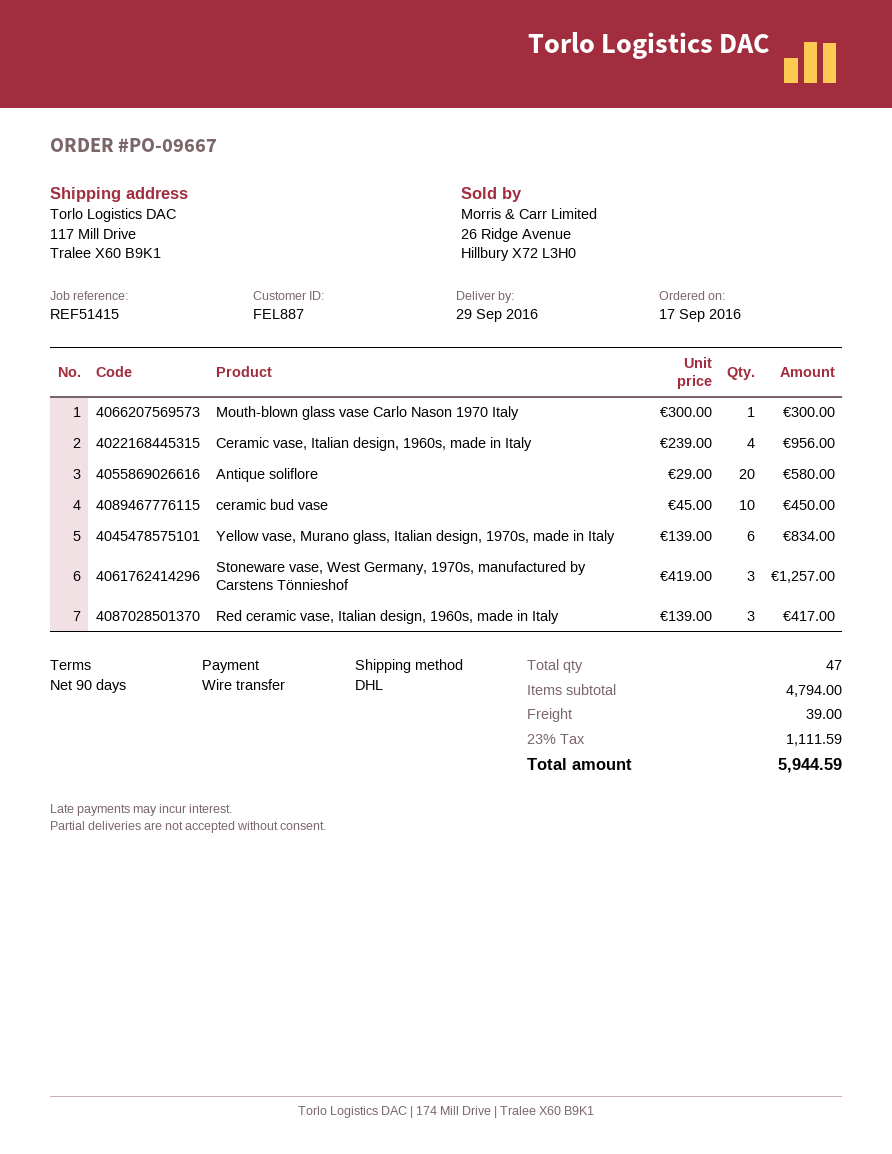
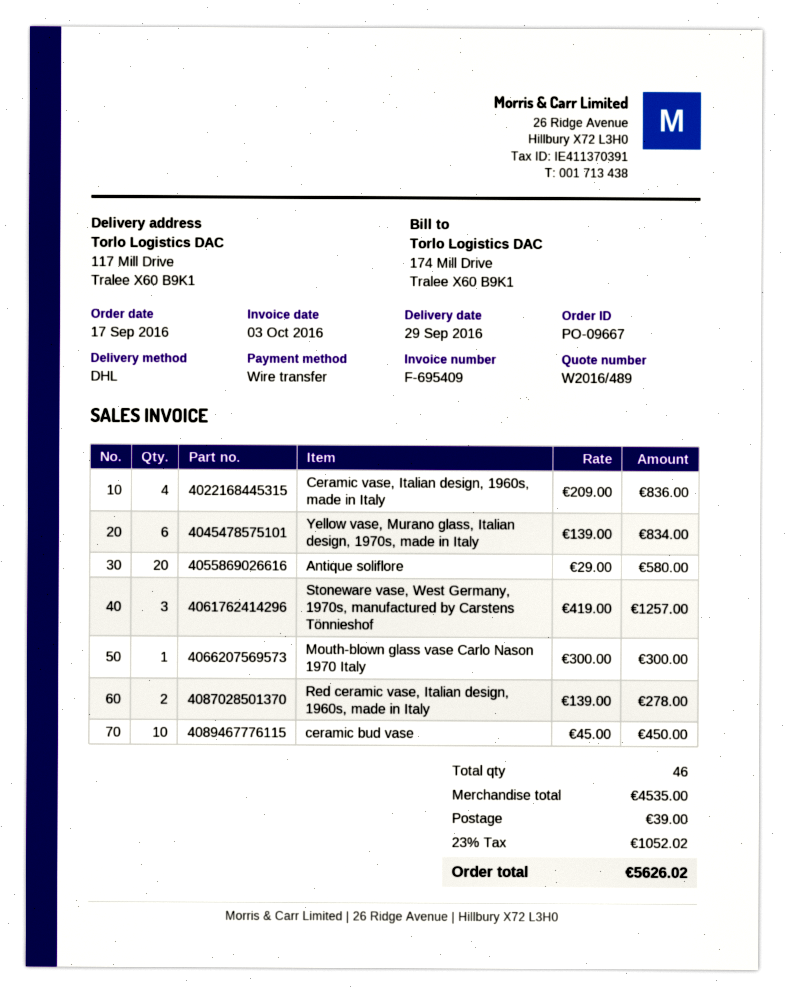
Ceramic vase, Italian design, 1960s, made in Italy: 4 x 239.00 = 956.00 -> 4 x 209.00 = 836.00
Red ceramic vase, Italian design, 1960s, made in Italy: 3 x 139.00 = 417.00 -> 2 x 139.00 = 278.00
total quantity: 47 -> 46
subtotal: 4794.00 -> 4535.00
tax: 23% = 1111.59 -> 23% = 1052.02
total: 5944.59 -> 5626.02

